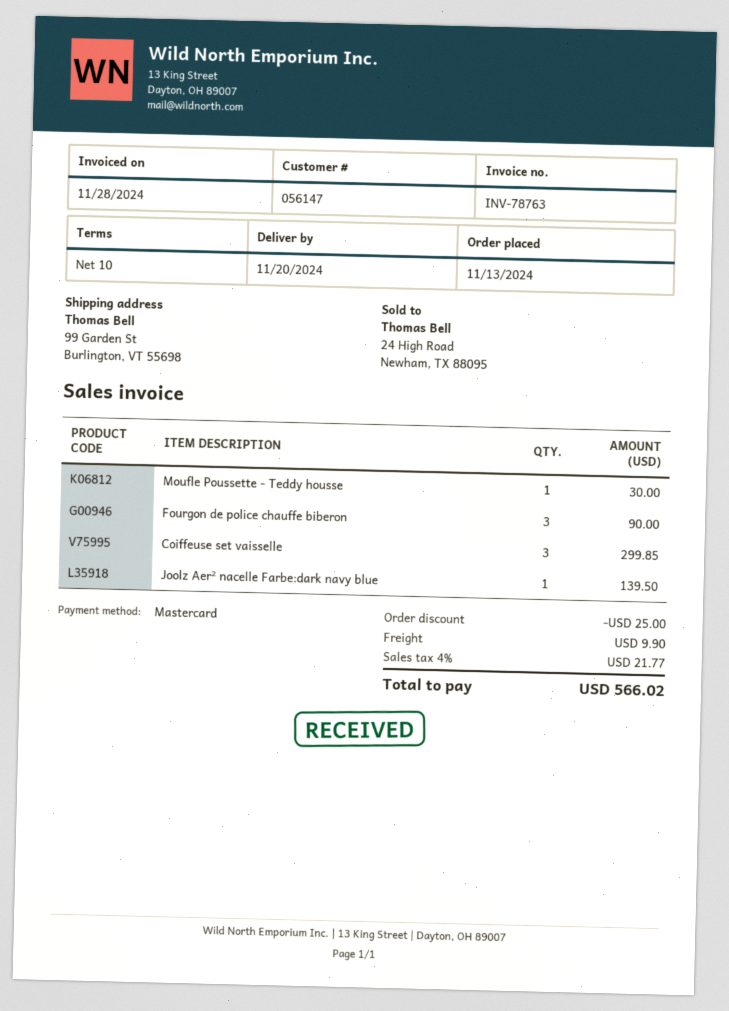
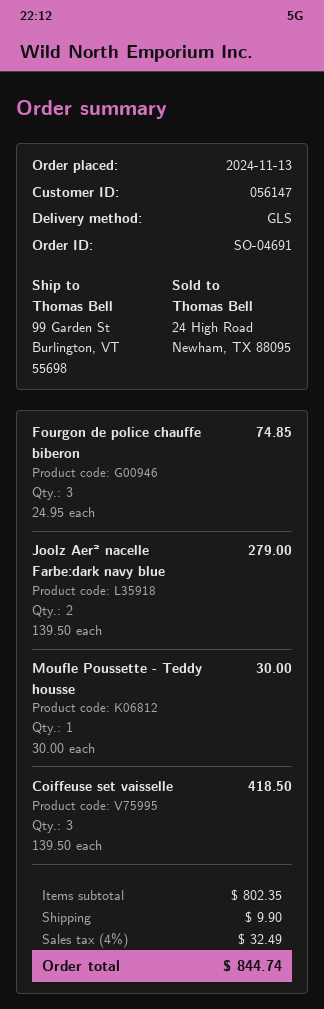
Fourgon de police chauffe biberon: 3 for 90.00 -> 3 for 74.85
Coiffeuse set vaisselle: 3 for 299.85 -> 3 for 418.50
Joolz Aer² nacelle Farbe:dark navy blue: 1 for 139.50 -> 2 for 279.00
discount: 25.00 -> none
tax: 4% = 21.77 -> 4% = 32.49
total: 566.02 -> 844.74

